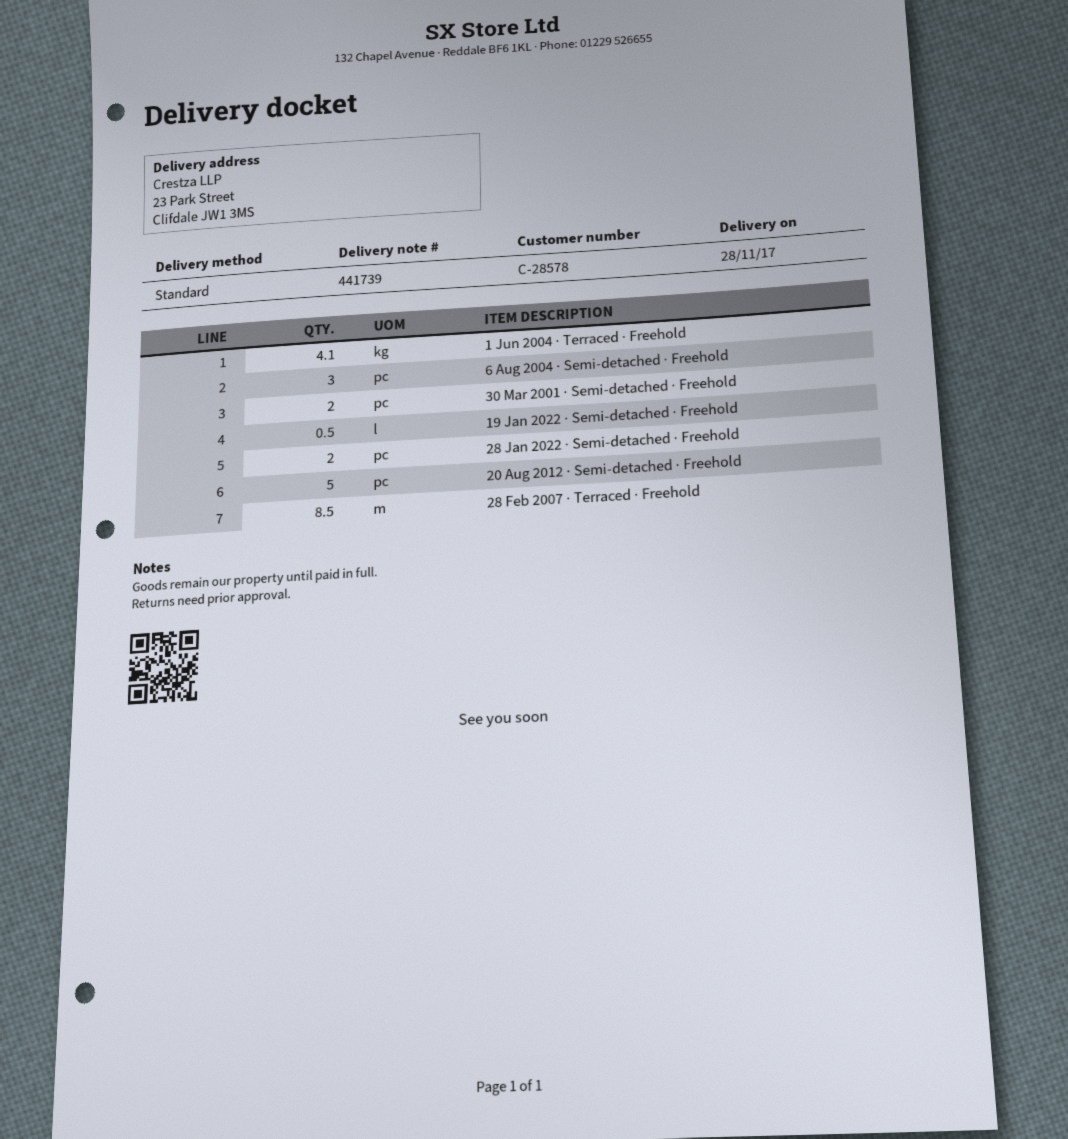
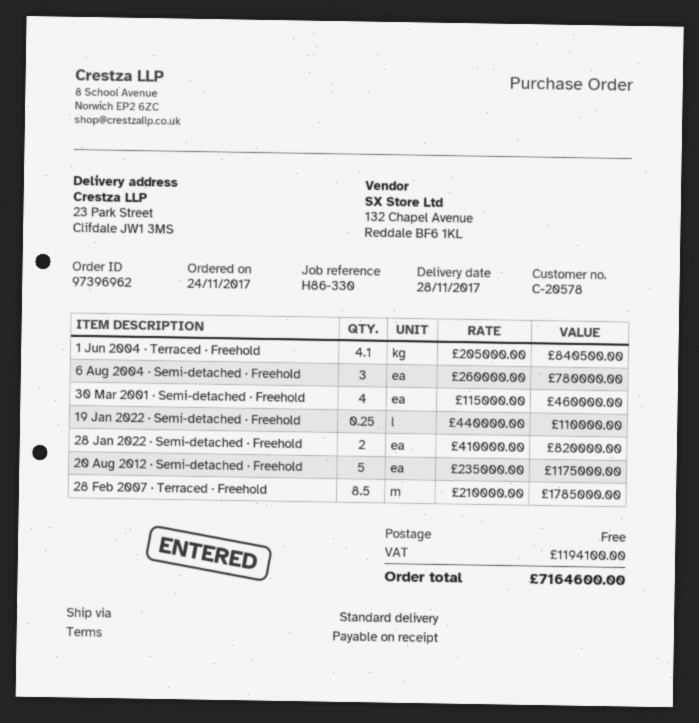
customer number: C-28578 -> C-20578
30 Mar 2001 · Semi-detached · Freehold: 2 -> 4
19 Jan 2022 · Semi-detached · Freehold: 0.5 -> 0.25

